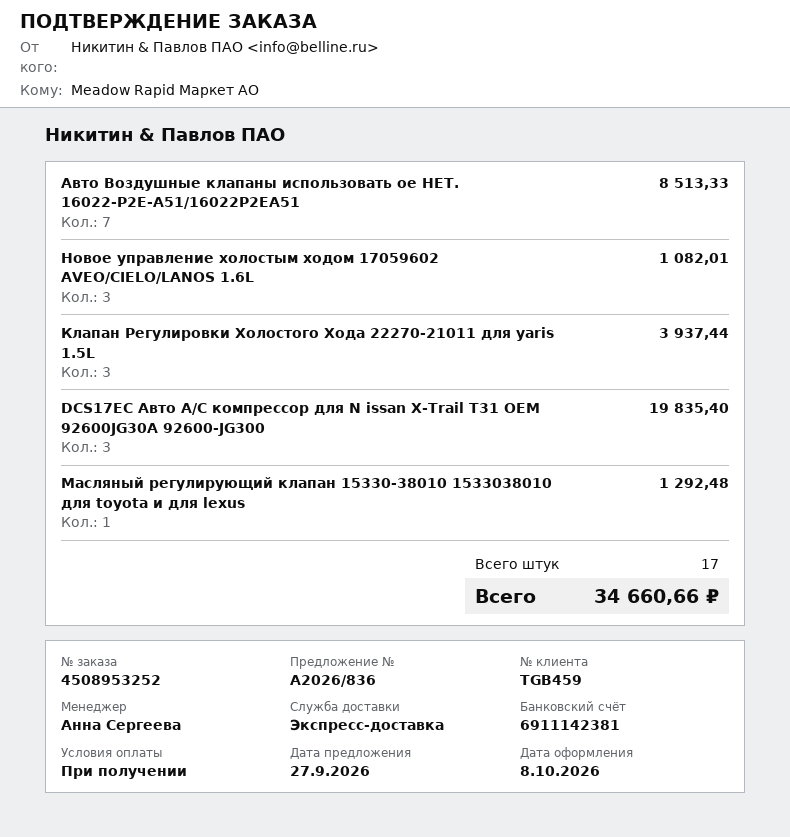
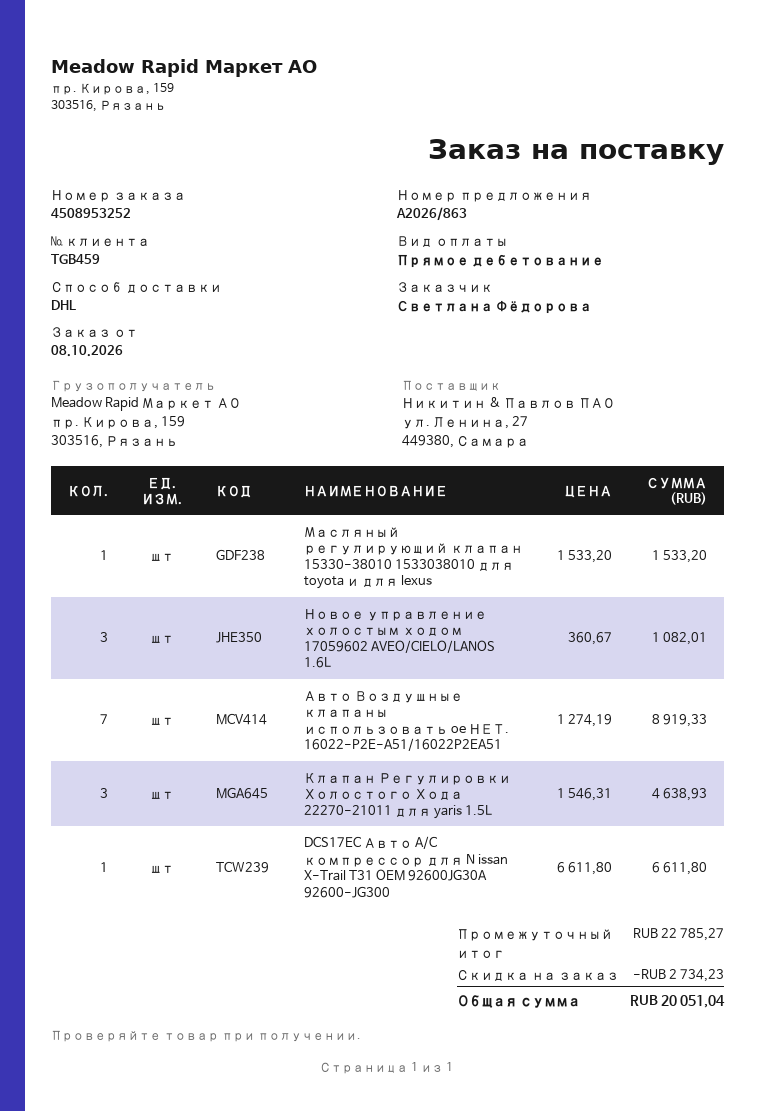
quote number: A2026/836 -> A2026/863
shipping method: express -> DHL
Авто Воздушные клапаны использовать oe НЕТ. 16022-P2E-A51/16022P2EA51: 7 for 8513.33 -> 7 for 8919.33
Клапан Регулировки Холостого Хода 22270-21011 для yaris 1.5L: 3 for 3937.44 -> 3 for 4638.93
DCS17EC Авто A/C компрессор для N issan X-Trail T31 OEM 92600JG30A 92600-JG300: 3 for 19835.40 -> 1 for 6611.80
Масляный регулирующий клапан 15330-38010 1533038010 для toyota и для lexus: 1 for 1292.48 -> 1 for 1533.20
discount: none -> 2734.23
total: 34660.66 -> 20051.04

